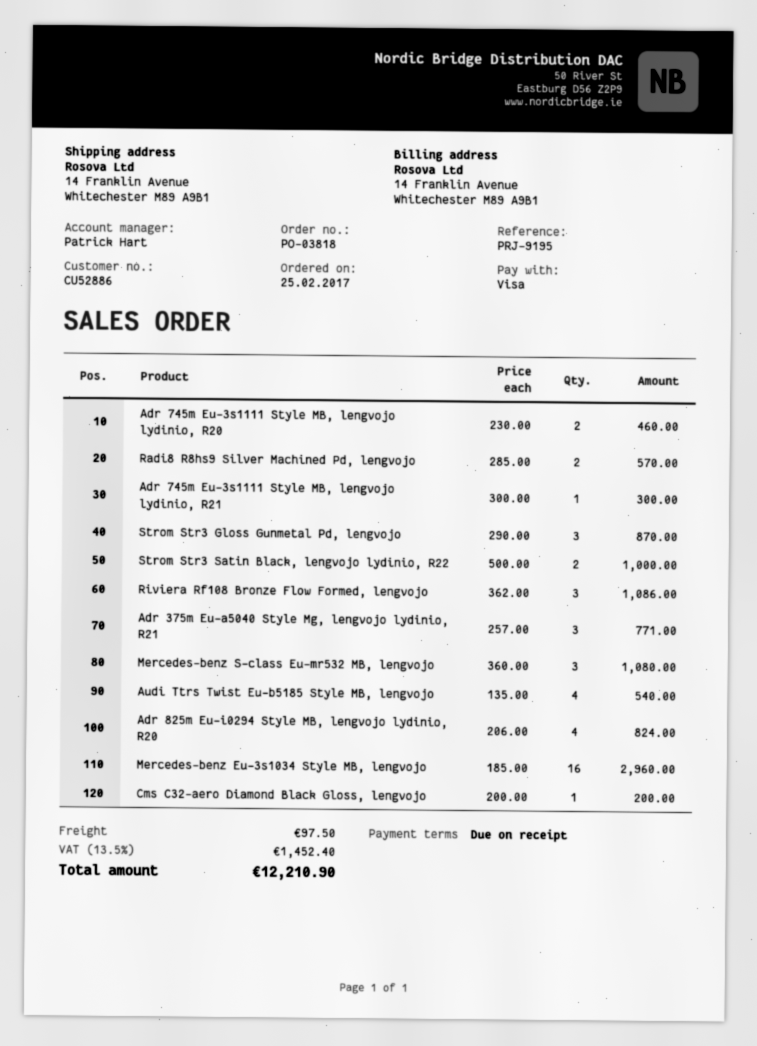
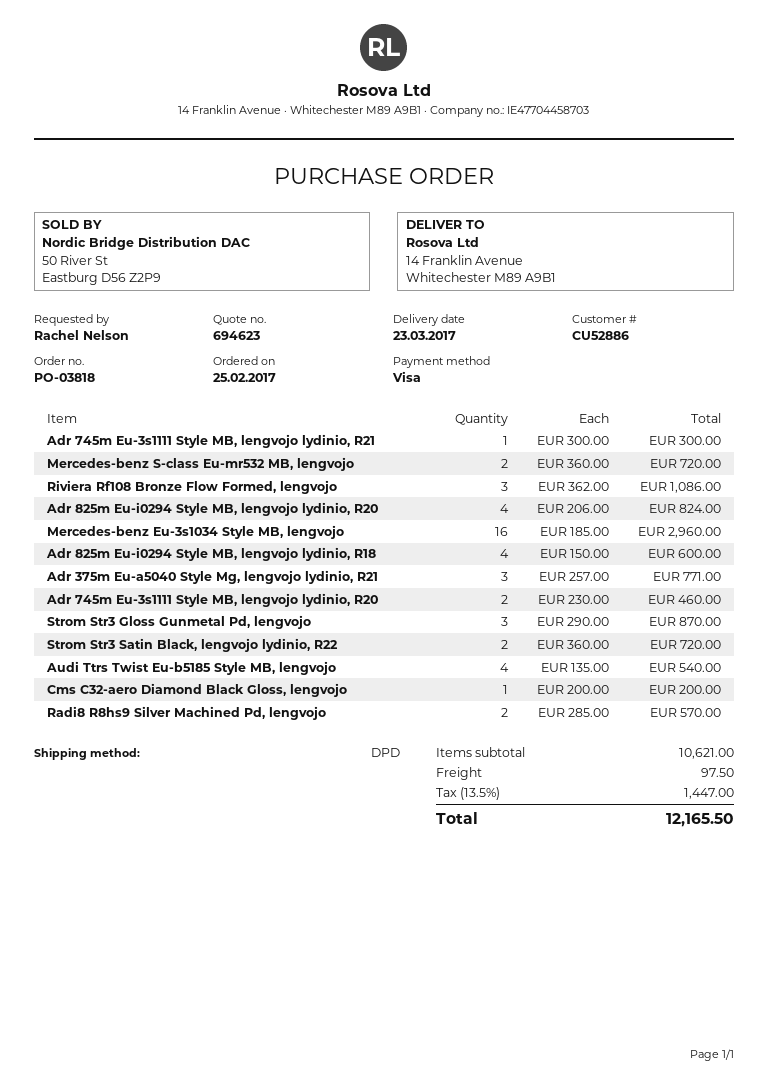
Strom Str3 Satin Black, lengvojo lydinio, R22: 2 x 500.00 = 1000.00 -> 2 x 360.00 = 720.00
Mercedes-benz S-class Eu-mr532 MB, lengvojo: 3 x 360.00 = 1080.00 -> 2 x 360.00 = 720.00
Adr 825m Eu-i0294 Style MB, lengvojo lydinio, R18: none -> 4 x 150.00 = 600.00
tax: 13.5% = 1452.40 -> 13.5% = 1447.00
total: 12210.90 -> 12165.50

